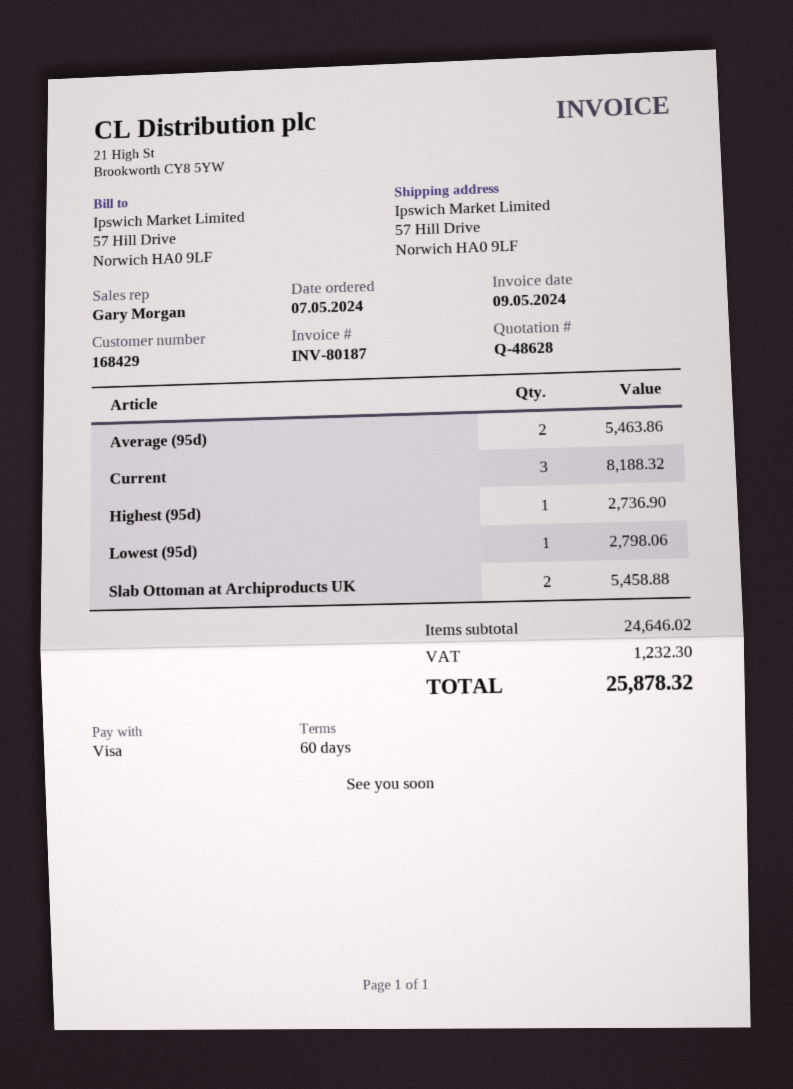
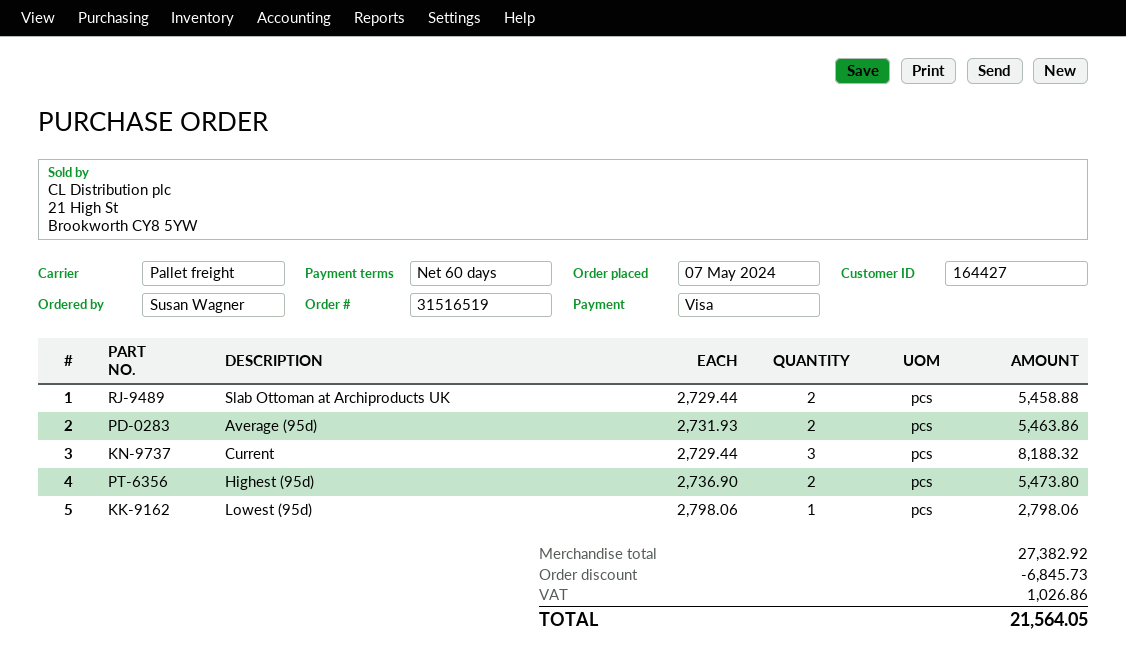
customer number: 168429 -> 164427
Highest (95d): 1 for 2736.90 -> 2 for 5473.80
subtotal: 24646.02 -> 27382.92
discount: none -> 6845.73
tax: 1232.30 -> 1026.86
total: 25878.32 -> 21564.05

